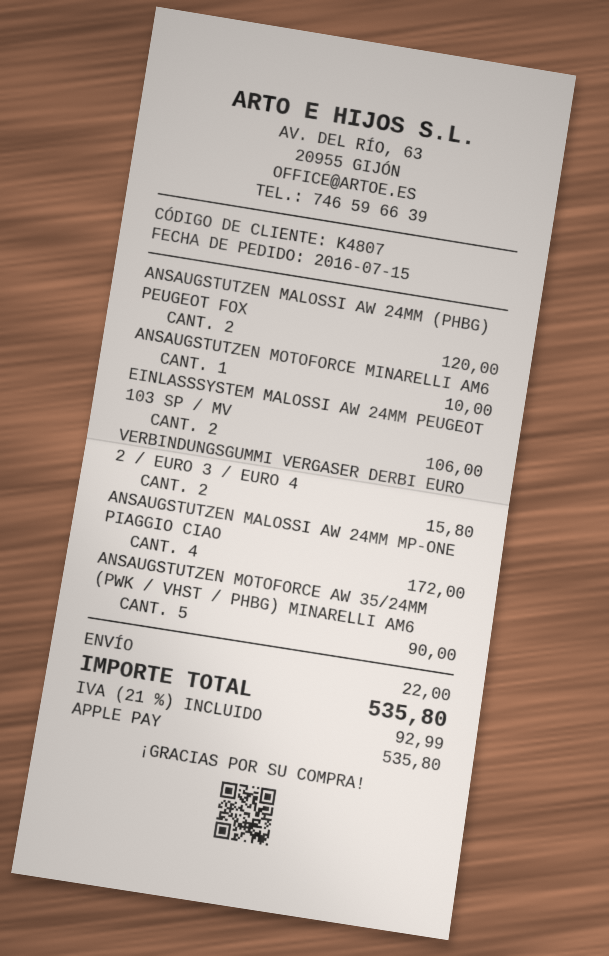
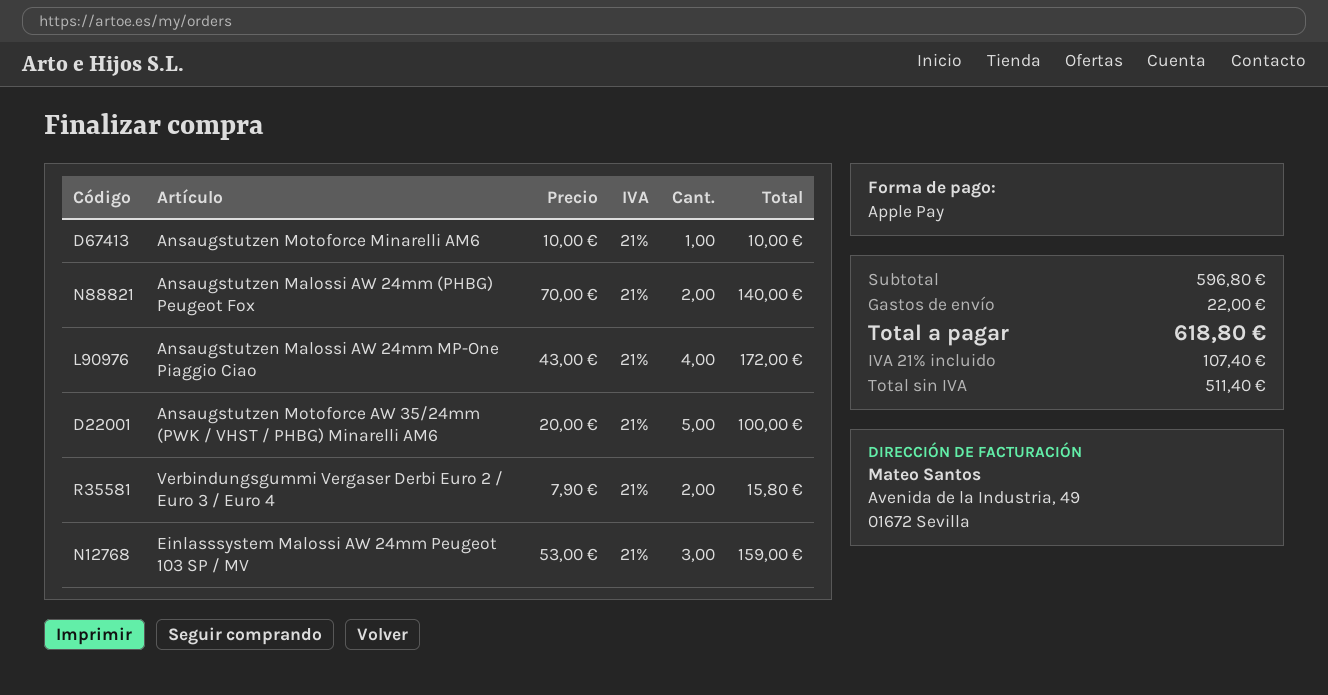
ANSAUGSTUTZEN MALOSSI AW 24MM (PHBG) PEUGEOT FOX: 2 for 120.00 -> 2 for 140.00
EINLASSSYSTEM MALOSSI AW 24MM PEUGEOT 103 SP / MV: 2 for 106.00 -> 3 for 159.00
ANSAUGSTUTZEN MOTOFORCE AW 35/24MM (PWK / VHST / PHBG) MINARELLI AM6: 5 for 90.00 -> 5 for 100.00
tax: 21% = 92.99 -> 21% = 107.40
total: 535.80 -> 618.80

